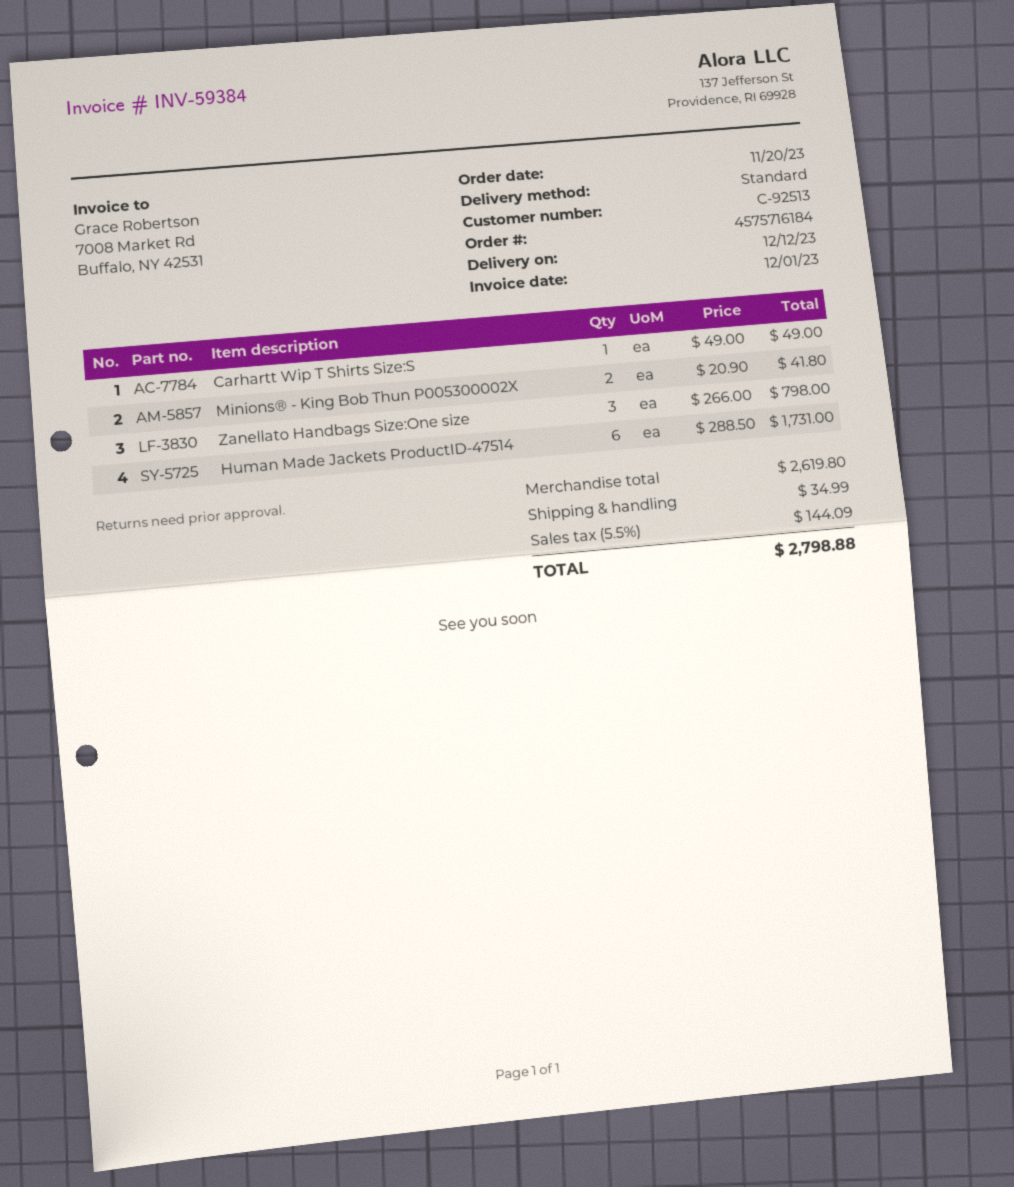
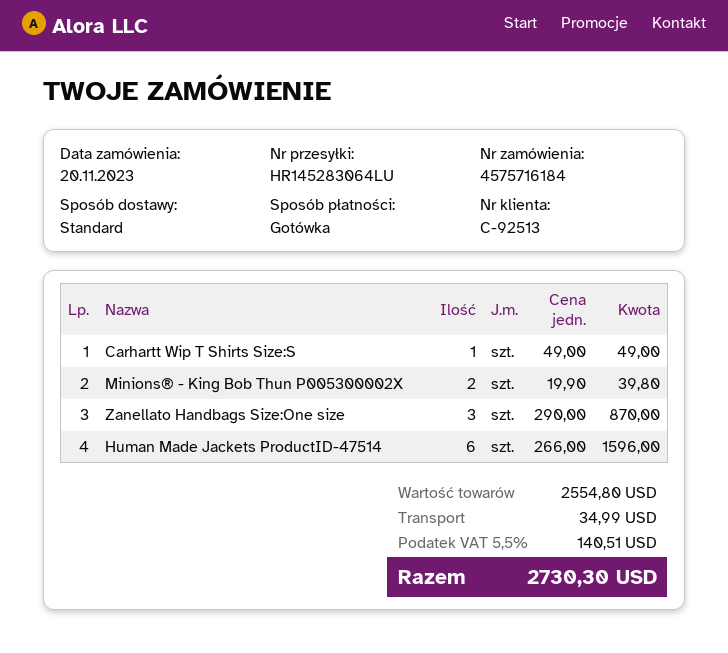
Minions® - King Bob Thun P005300002X: 2 x 20.90 = 41.80 -> 2 x 19.90 = 39.80
Zanellato Handbags Size:One size: 3 x 266.00 = 798.00 -> 3 x 290.00 = 870.00
Human Made Jackets ProductID-47514: 6 x 288.50 = 1731.00 -> 6 x 266.00 = 1596.00
subtotal: 2619.80 -> 2554.80
tax: 5.5% = 144.09 -> 5.5% = 140.51
total: 2798.88 -> 2730.30

